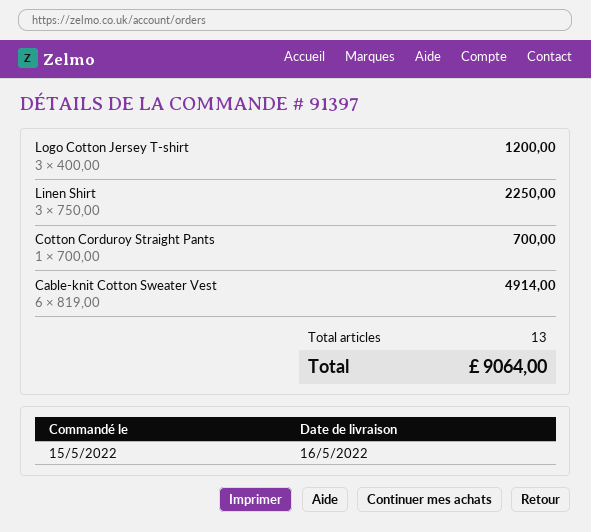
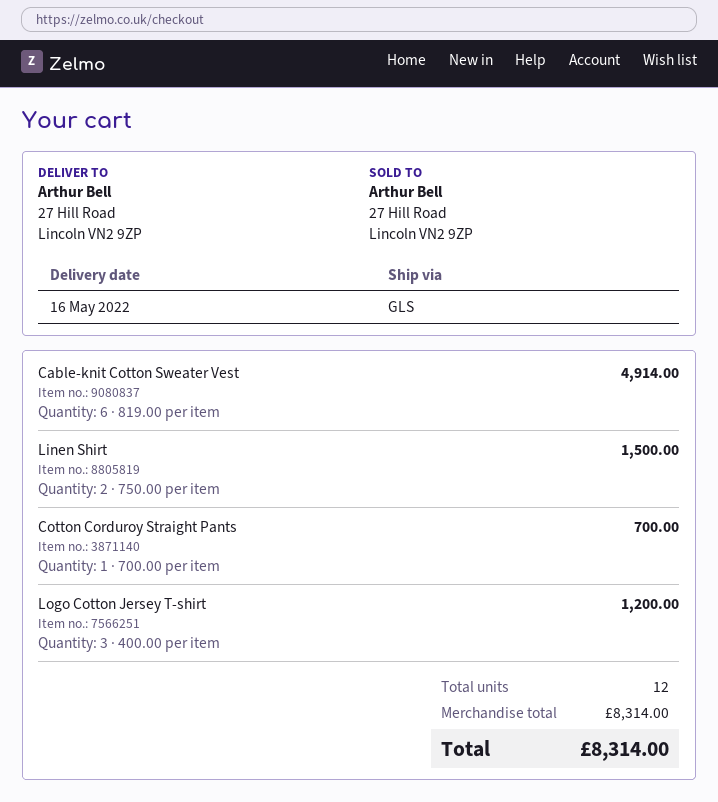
Linen Shirt: 3 x 750.00 = 2250.00 -> 2 x 750.00 = 1500.00
total quantity: 13 -> 12
total: 9064.00 -> 8314.00

